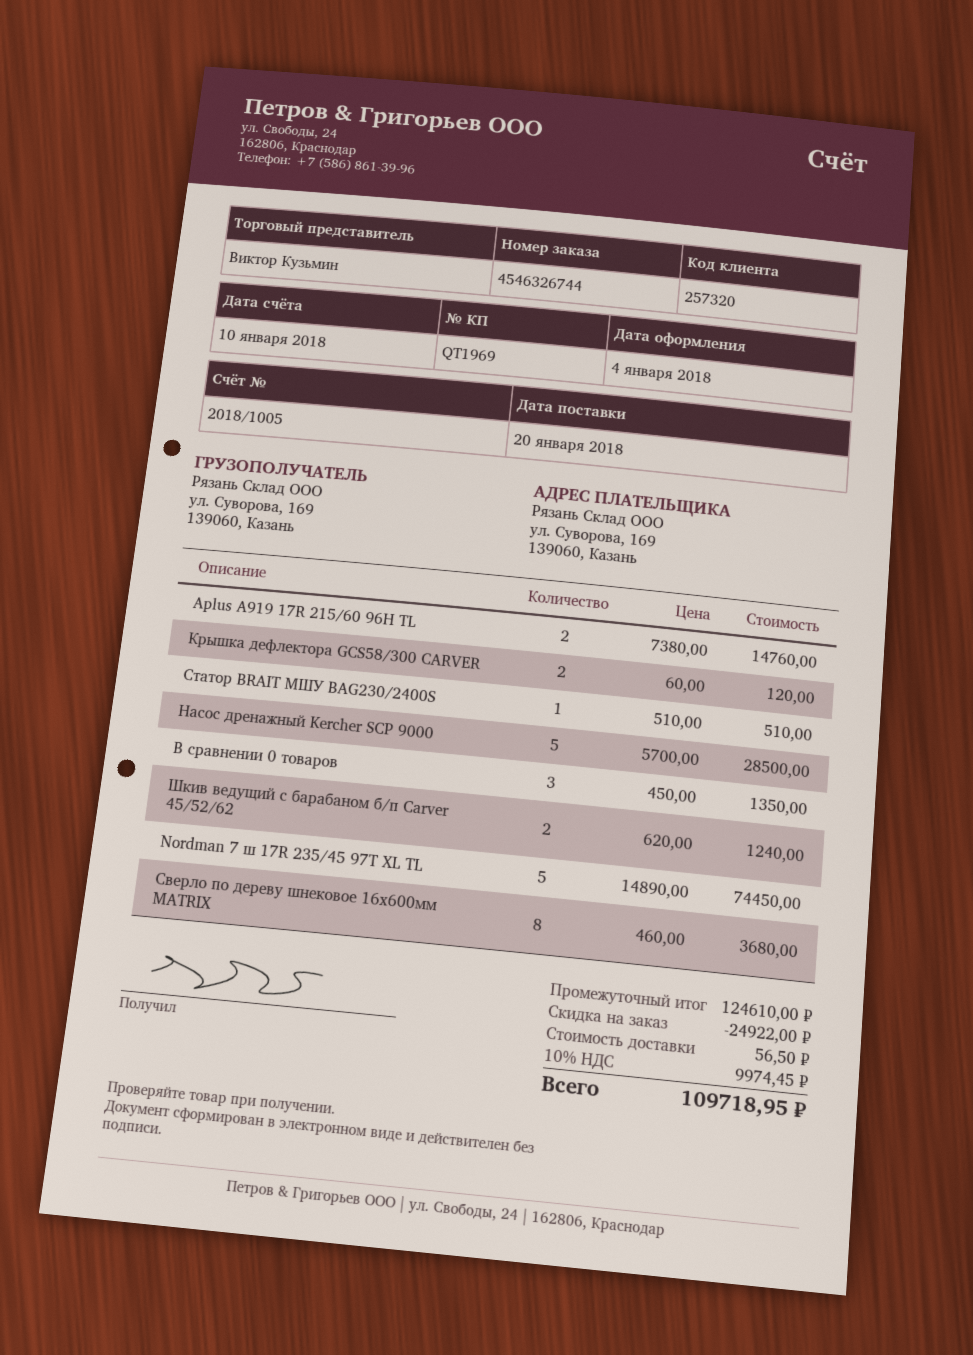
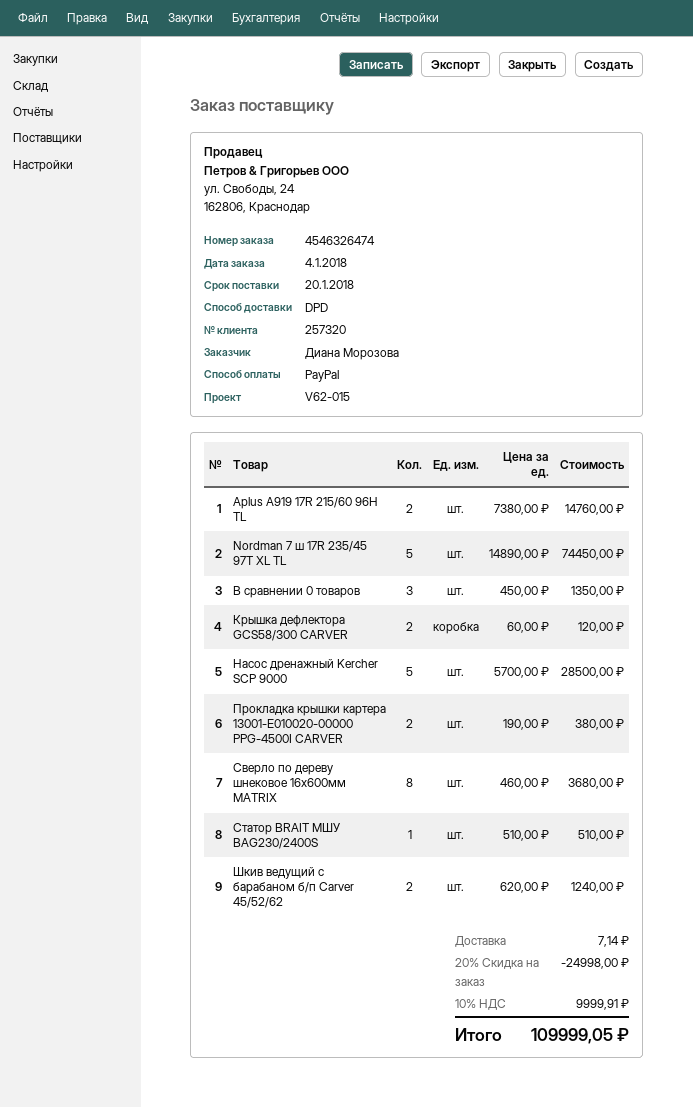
order number: 4546326744 -> 4546326474
Прокладка крышки картера 13001-E010020-00000 PPG-4500I CARVER: none -> 2 x 190.00 = 380.00
discount: 24922.00 -> 24998.00
shipping: 56.50 -> 7.14
tax: 10% = 9974.45 -> 10% = 9999.91
total: 109718.95 -> 109999.05

